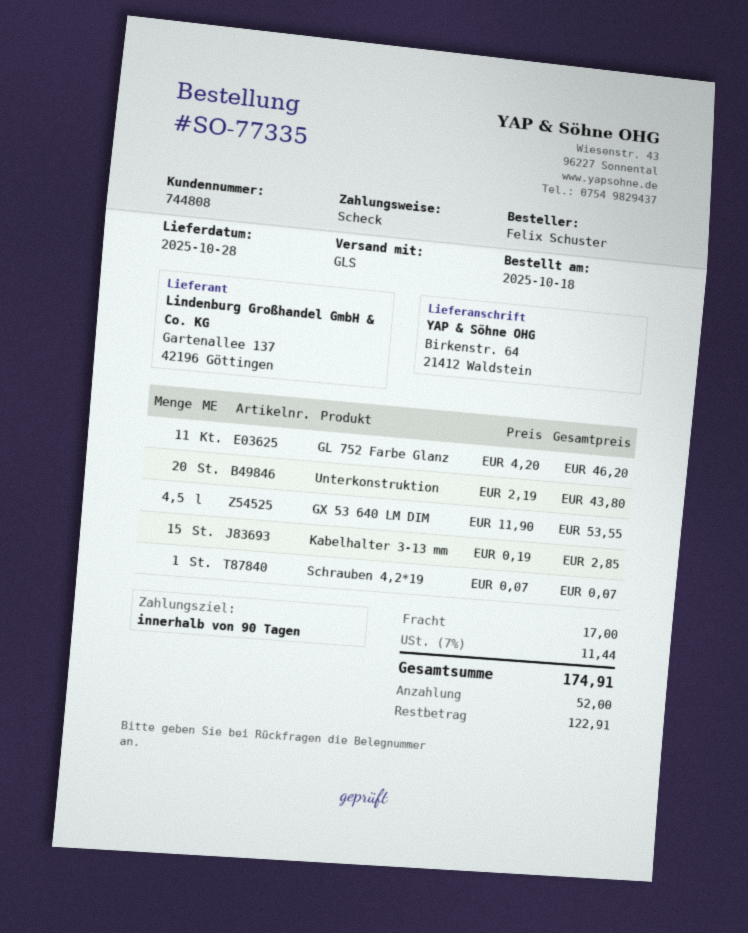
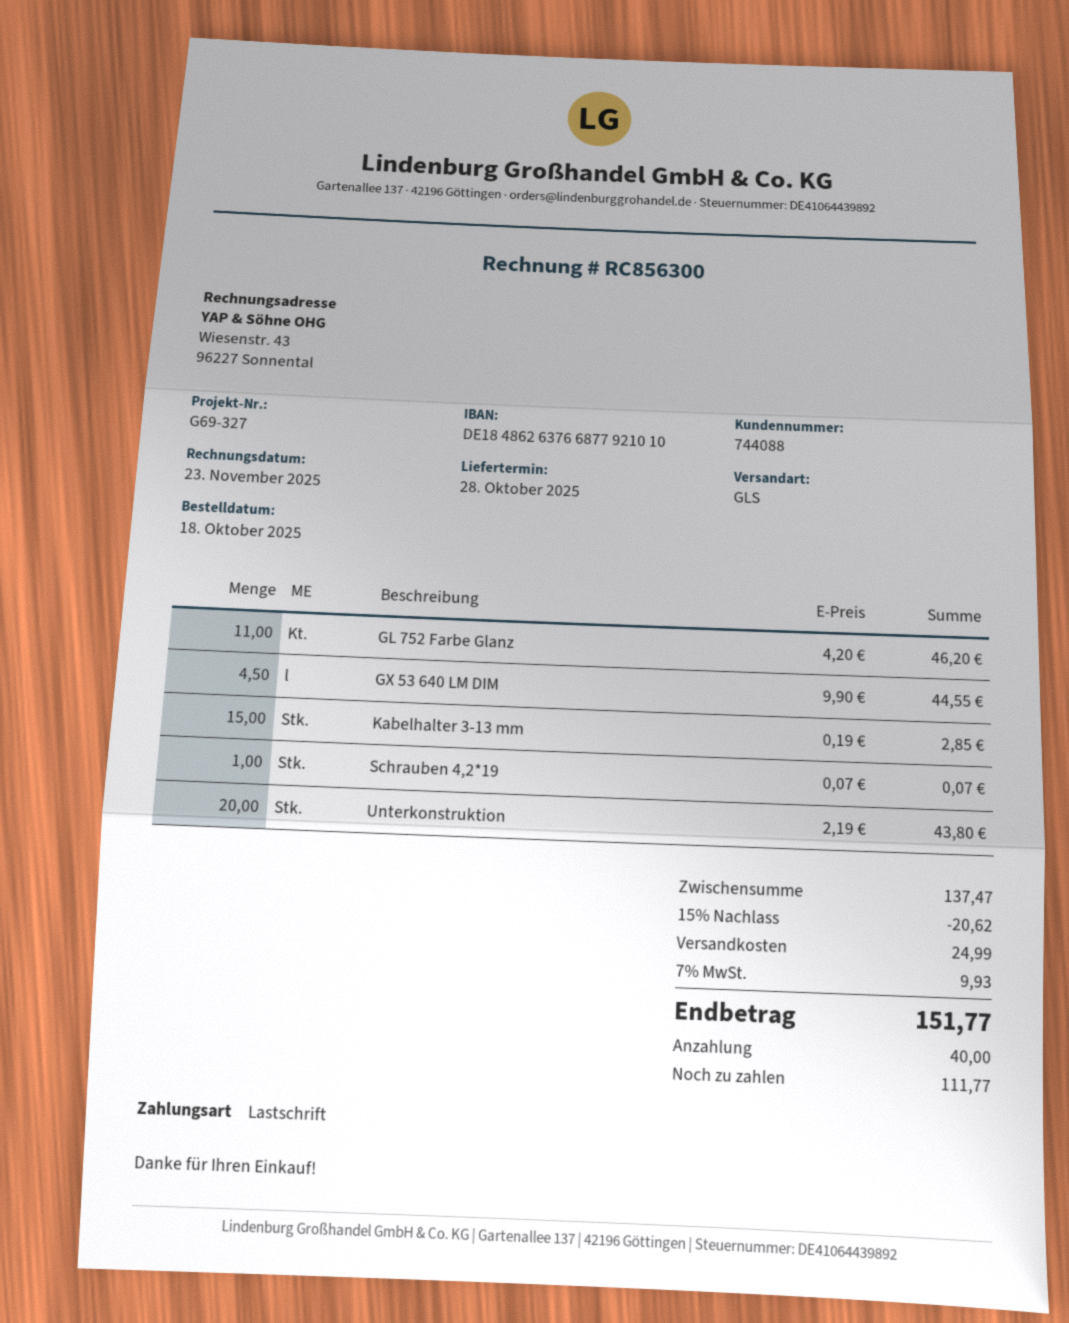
customer number: 744808 -> 744088
payment method: cheque -> direct debit
GX 53 640 LM DIM: 4.5 x 11.90 = 53.55 -> 4.5 x 9.90 = 44.55
discount: none -> 15% = 20.62
shipping: 17.00 -> 24.99
tax: 7% = 11.44 -> 7% = 9.93
total: 174.91 -> 151.77
deposit: 52.00 -> 40.00
balance: 122.91 -> 111.77

